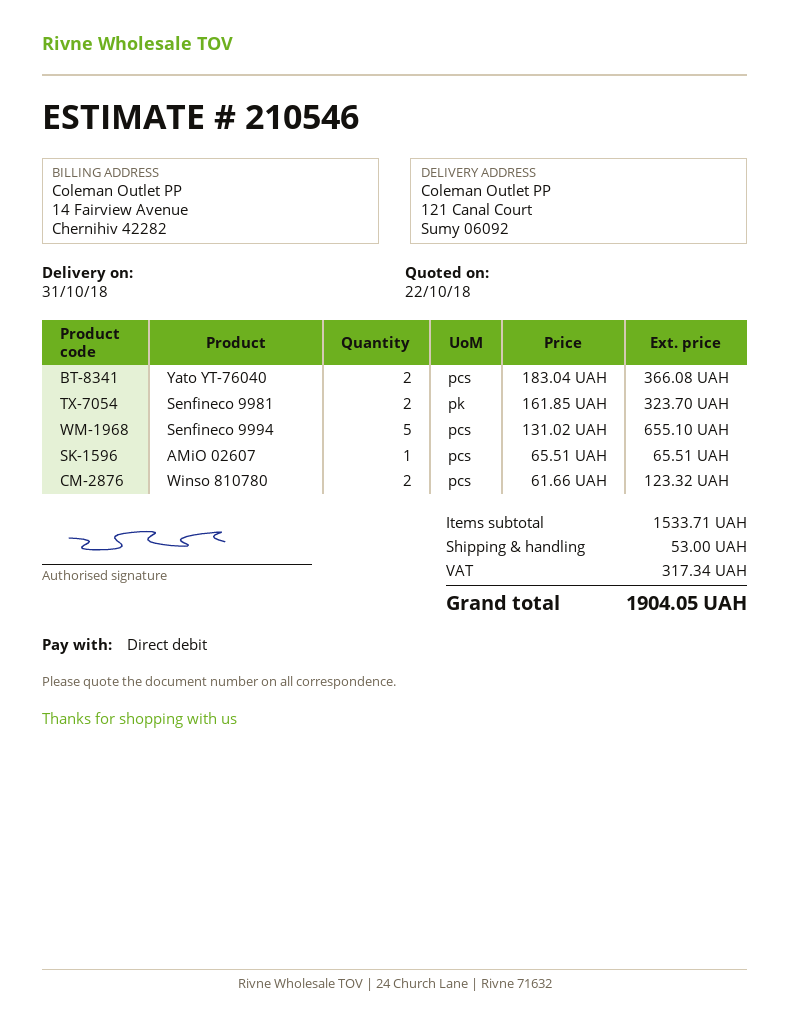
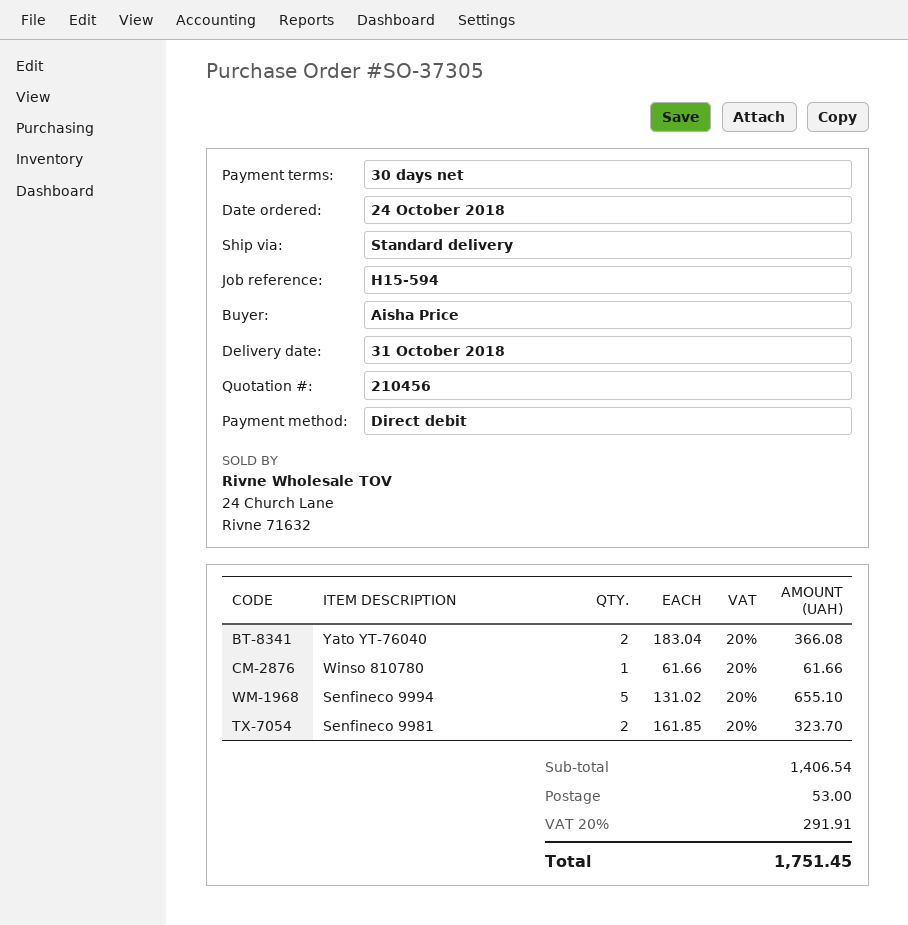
quote number: 210546 -> 210456
AMiO 02607: 1 x 65.51 = 65.51 -> none
Winso 810780: 2 x 61.66 = 123.32 -> 1 x 61.66 = 61.66
subtotal: 1533.71 -> 1406.54
tax: 317.34 -> 291.91
total: 1904.05 -> 1751.45

